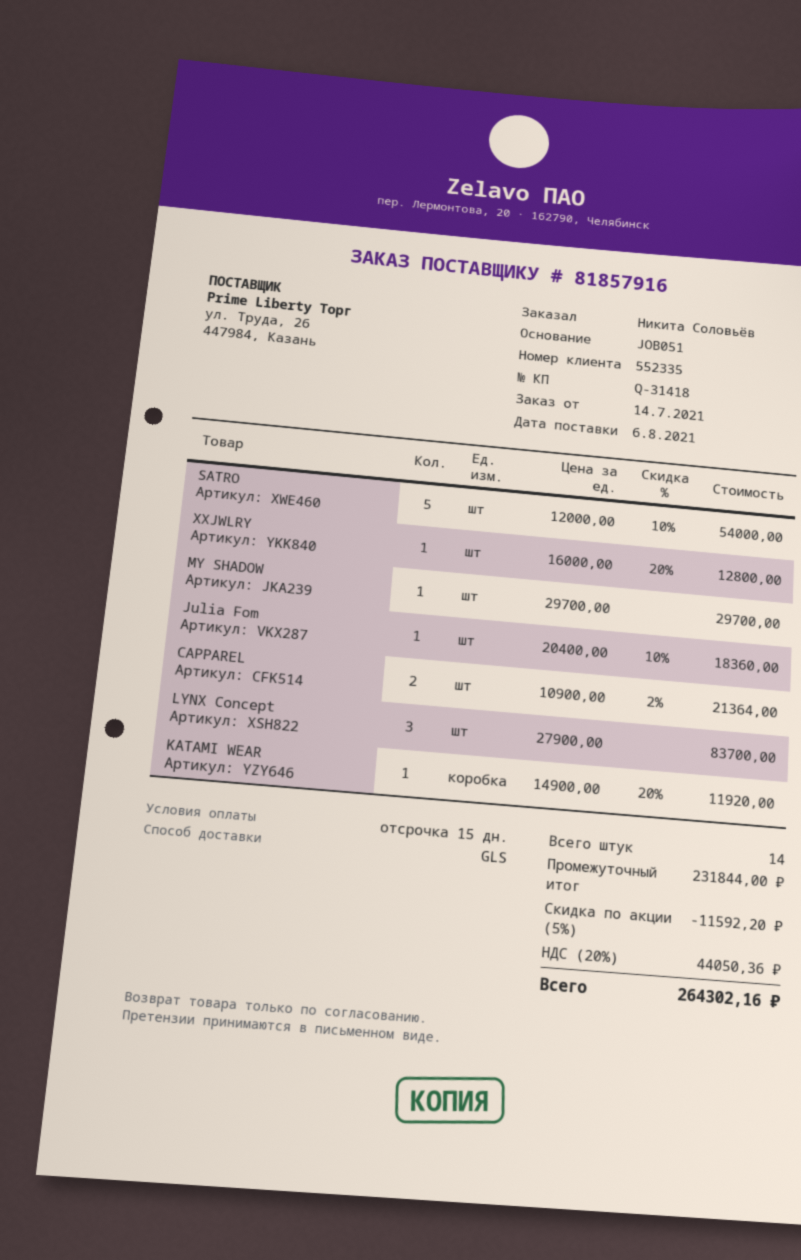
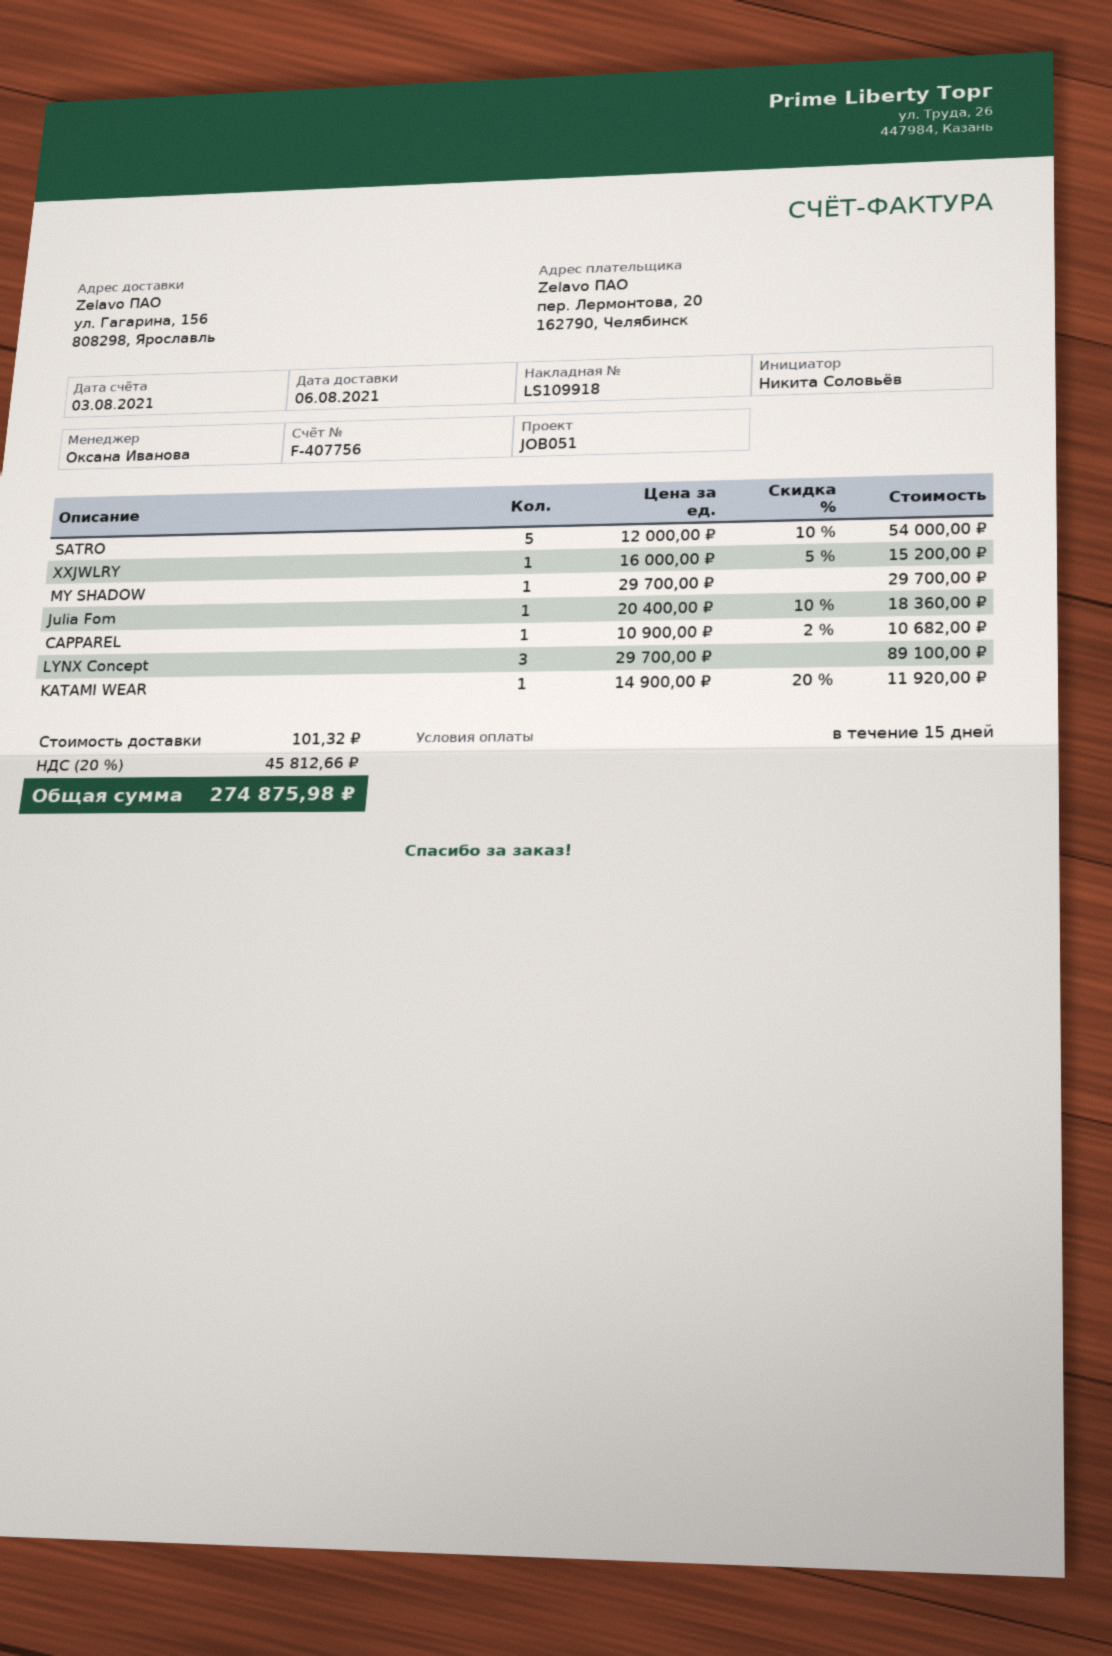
XXJWLRY: 1 x 16000.00 - 20% = 12800.00 -> 1 x 16000.00 - 5% = 15200.00
CAPPAREL: 2 x 10900.00 - 2% = 21364.00 -> 1 x 10900.00 - 2% = 10682.00
LYNX Concept: 3 x 27900.00 = 83700.00 -> 3 x 29700.00 = 89100.00
discount: 5% = 11592.20 -> none
shipping: none -> 101.32
tax: 20% = 44050.36 -> 20% = 45812.66
total: 264302.16 -> 274875.98

